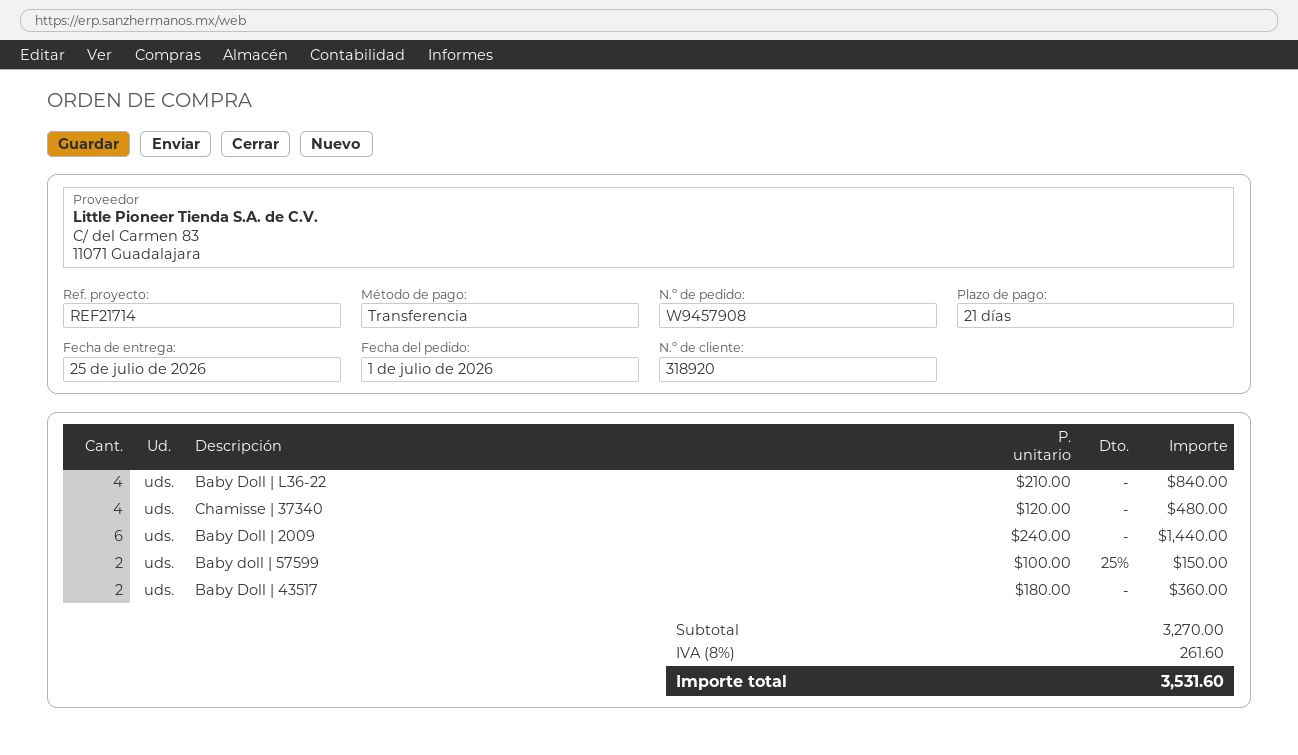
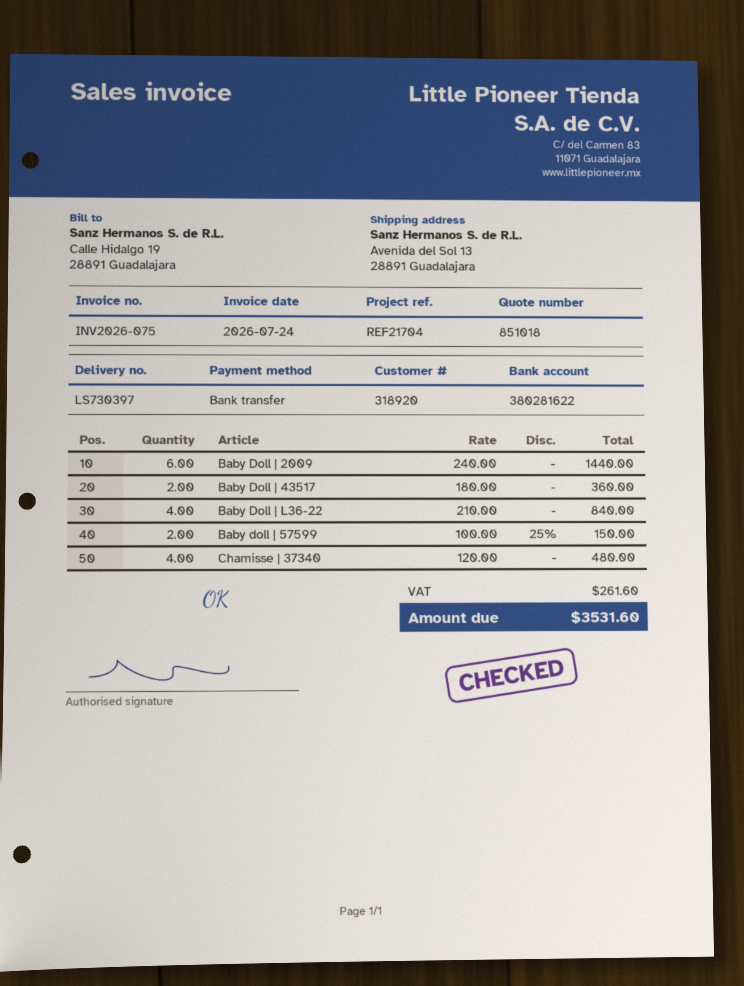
reference: REF21714 -> REF21704

